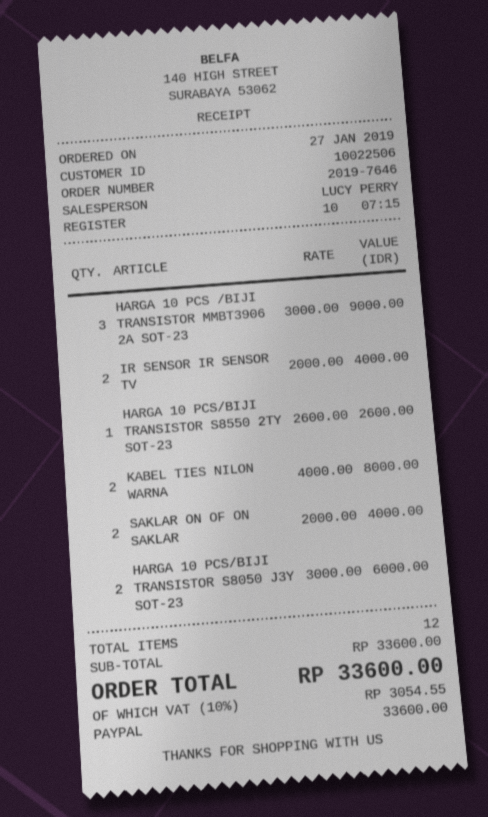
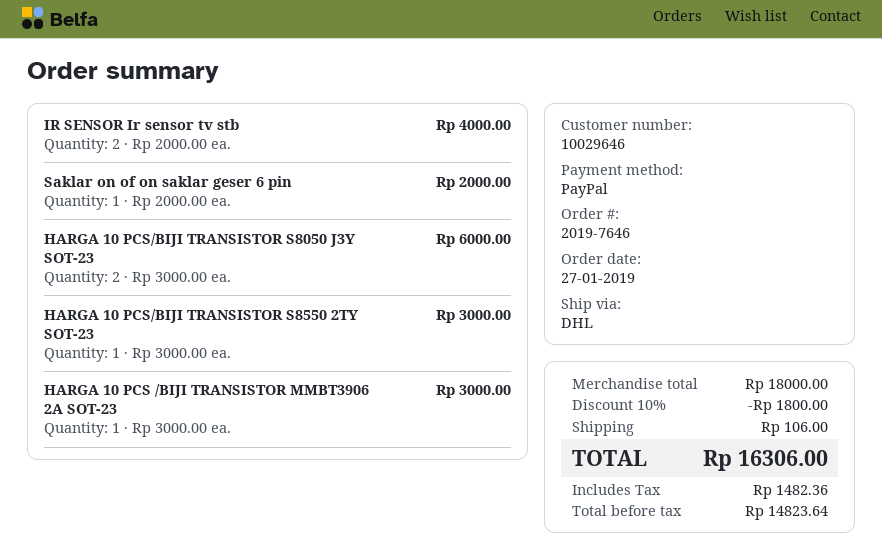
customer number: 10022506 -> 10029646
HARGA 10 PCS /BIJI TRANSISTOR MMBT3906 2A SOT-23: 3 x 3000.00 = 9000.00 -> 1 x 3000.00 = 3000.00
HARGA 10 PCS/BIJI TRANSISTOR S8550 2TY SOT-23: 1 x 2600.00 = 2600.00 -> 1 x 3000.00 = 3000.00
KABEL TIES NILON WARNA: 2 x 4000.00 = 8000.00 -> none
SAKLAR ON OF ON SAKLAR: 2 x 2000.00 = 4000.00 -> 1 x 2000.00 = 2000.00
subtotal: 33600.00 -> 18000.00
discount: none -> 10% = 1800.00
shipping: none -> 106.00
tax: 3054.55 -> 1482.36
total: 33600.00 -> 16306.00

